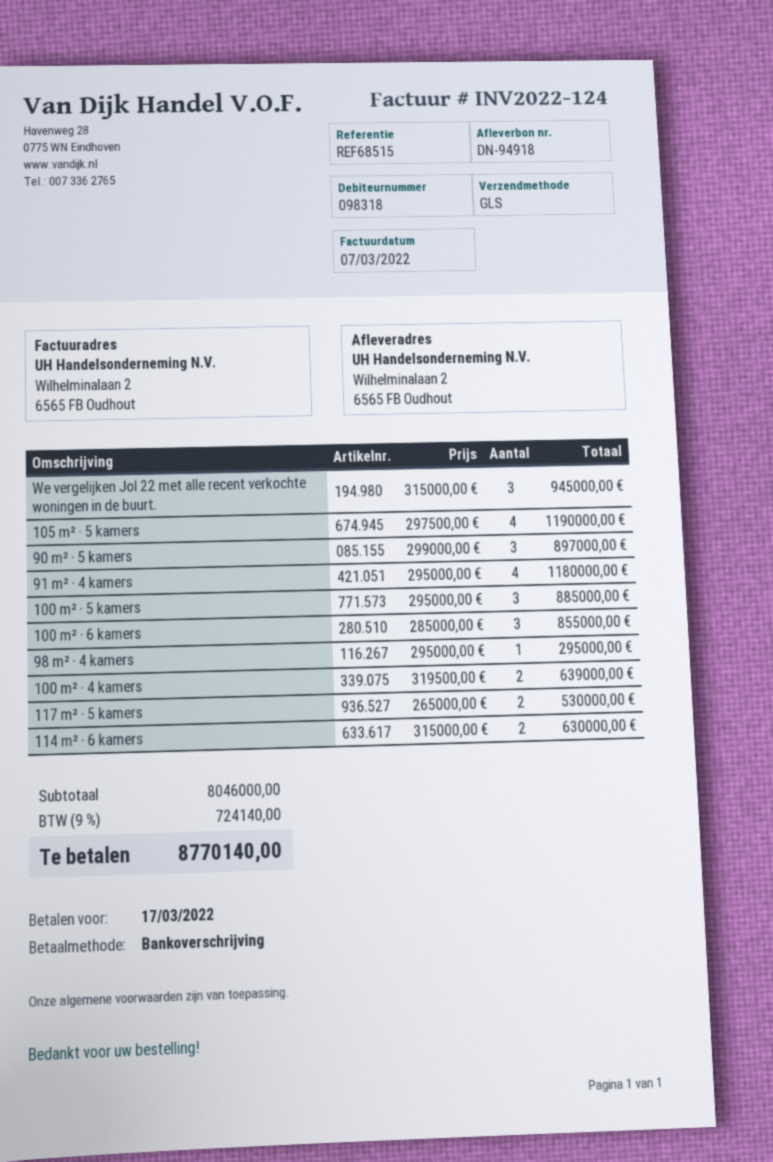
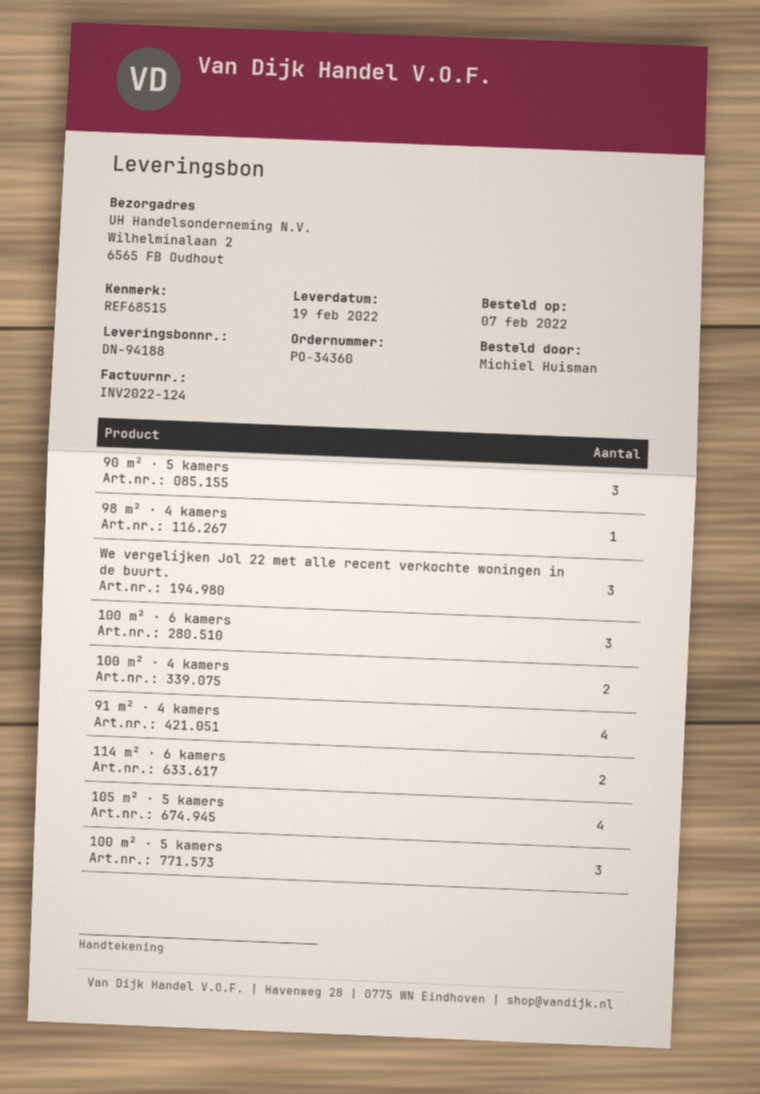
delivery note number: DN-94918 -> DN-94188
117 m² · 5 kamers: 2 -> none

